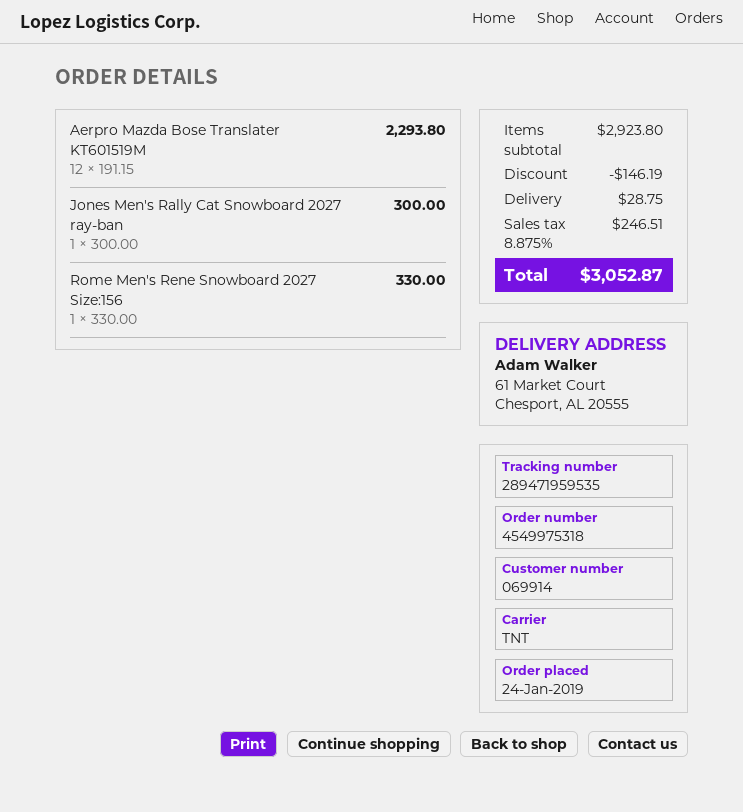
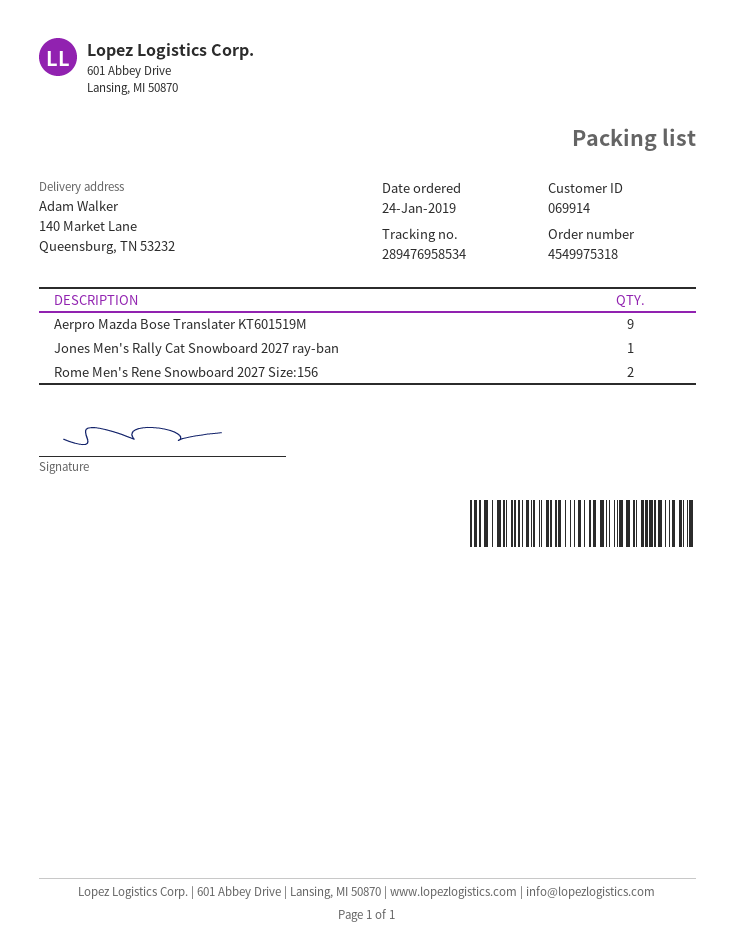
tracking number: 289471959535 -> 289476958534
ship to: 61 Market Court, Chesport, AL 20555 -> 140 Market Lane, Queensburg, TN 53232
Aerpro Mazda Bose Translater KT601519M: 12 -> 9
Rome Men's Rene Snowboard 2027 Size:156: 1 -> 2

